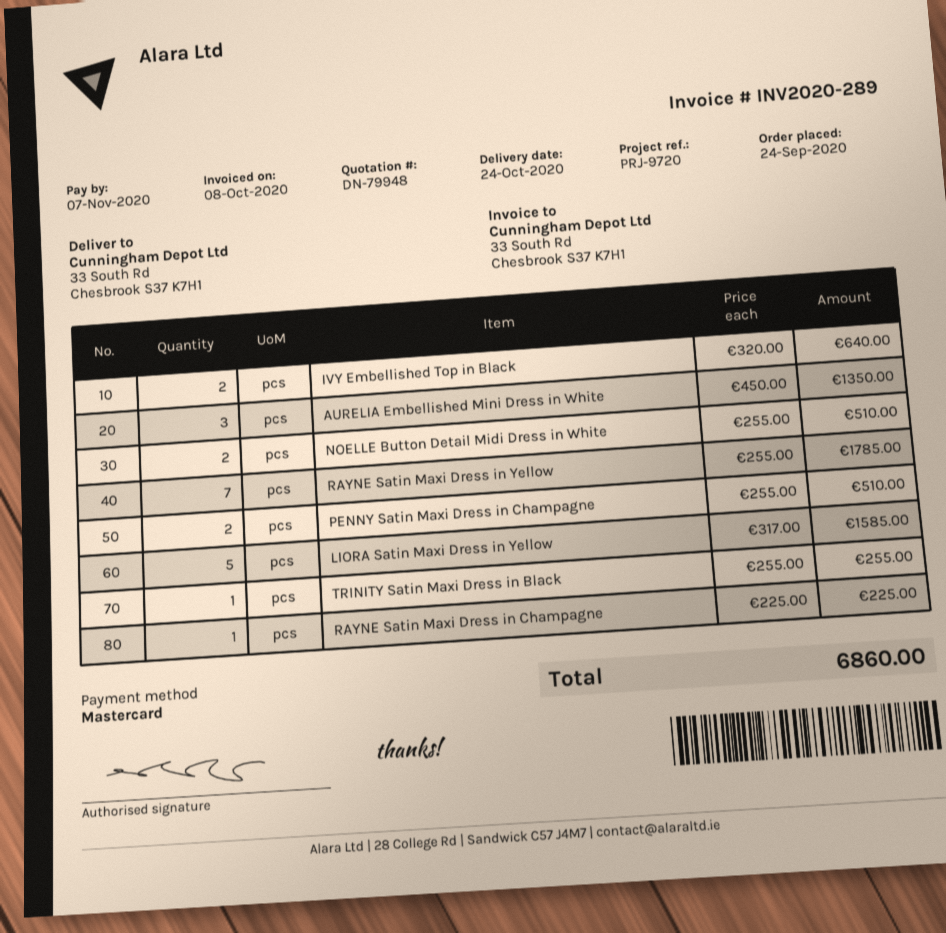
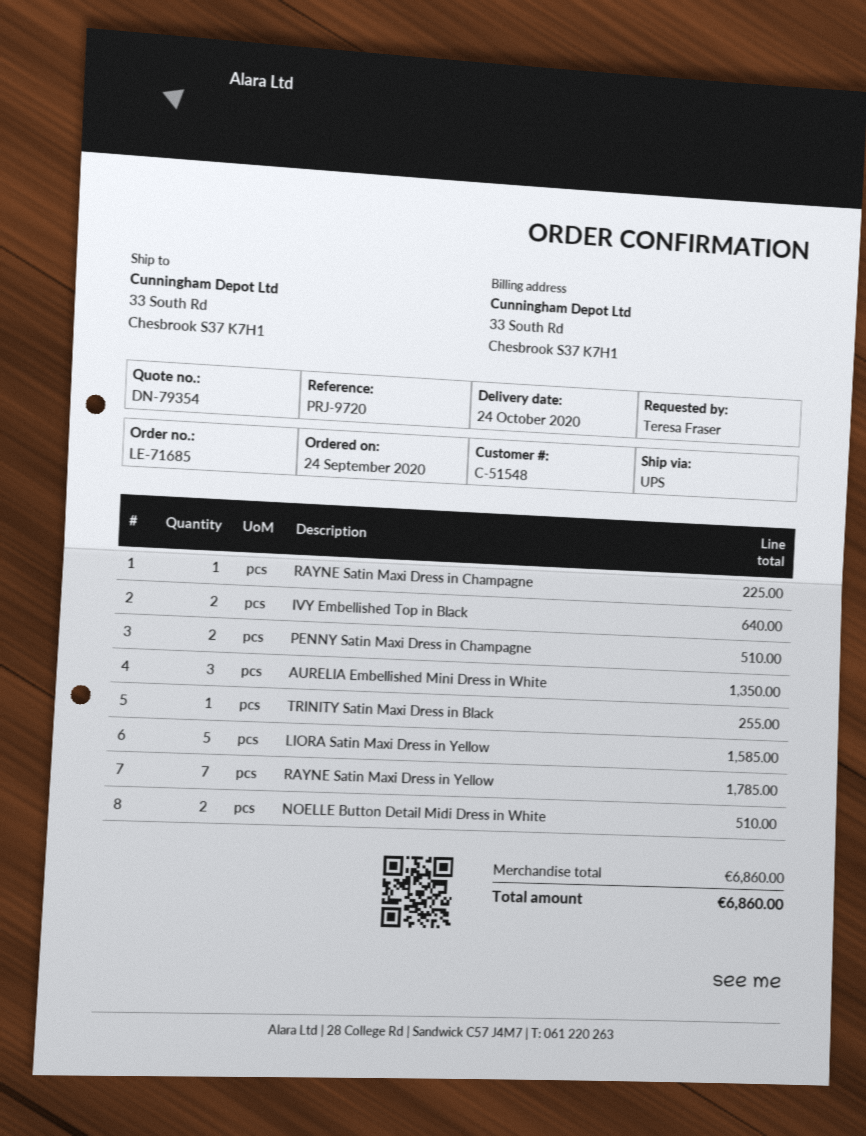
quote number: DN-79948 -> DN-79354

